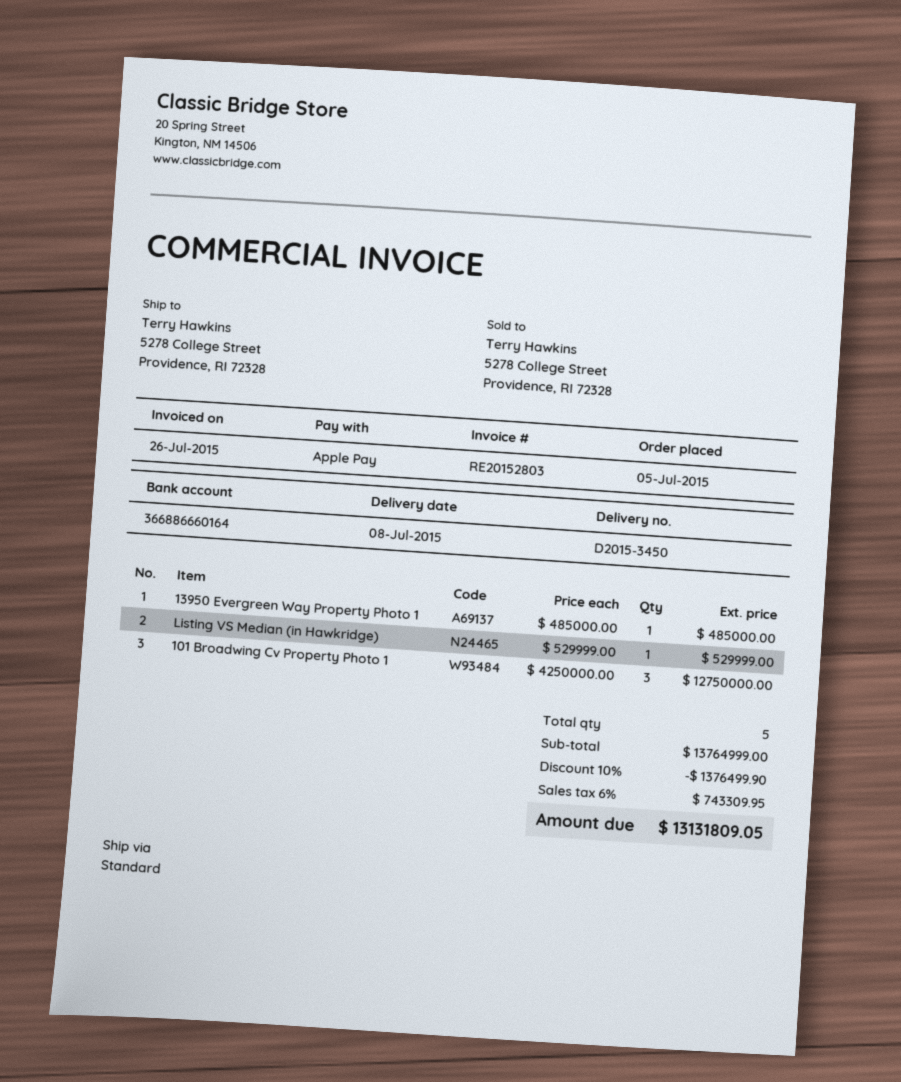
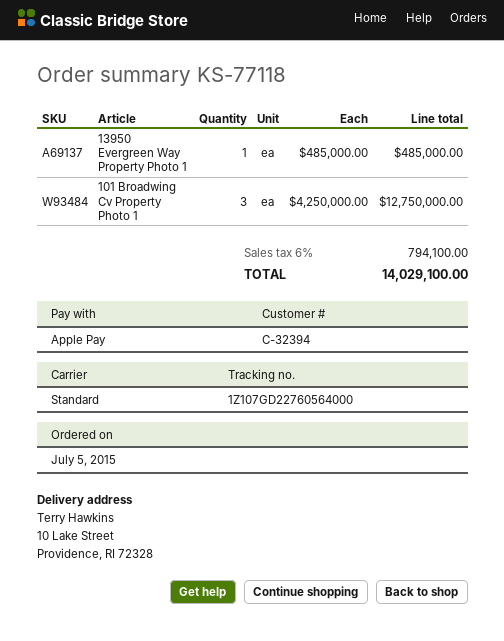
ship to: 5278 College Street, Providence, RI 72328 -> 10 Lake Street, Providence, RI 72328
Listing VS Median (in Hawkridge): 1 x 529999.00 = 529999.00 -> none
discount: 10% = 1376499.90 -> none
tax: 6% = 743309.95 -> 6% = 794100.00
total: 13131809.05 -> 14029100.00

